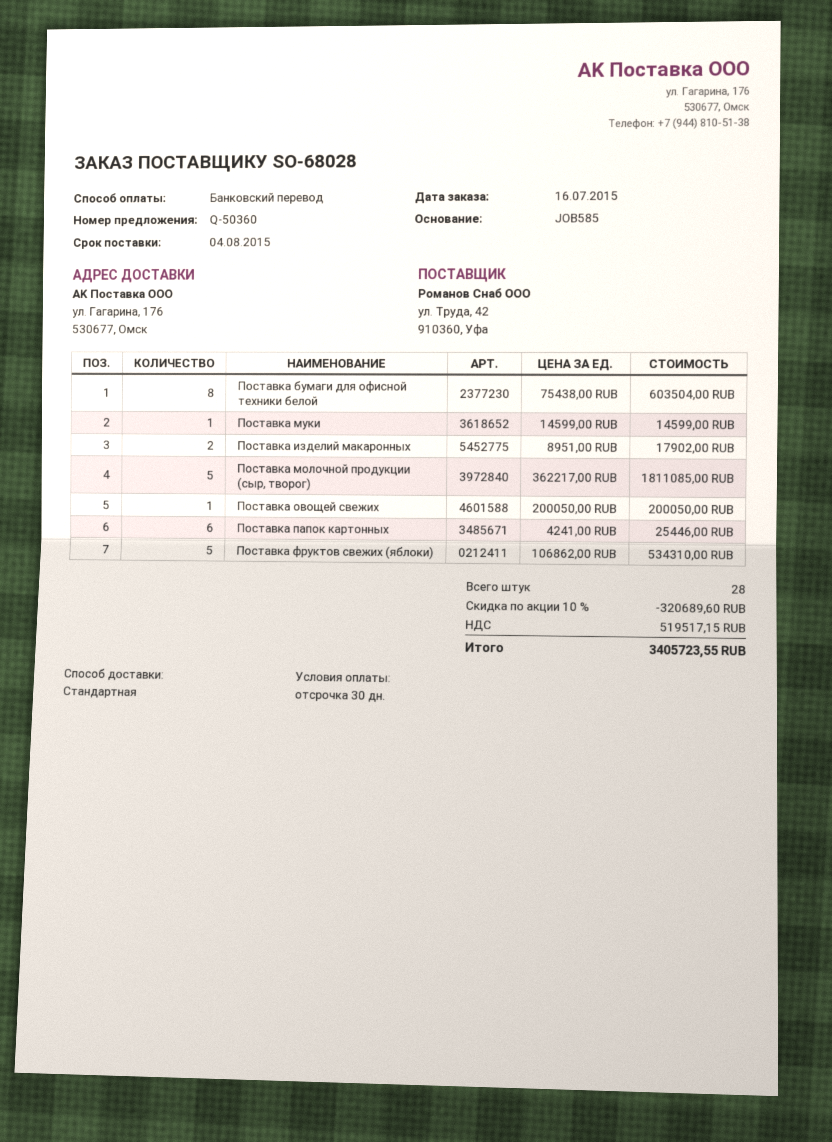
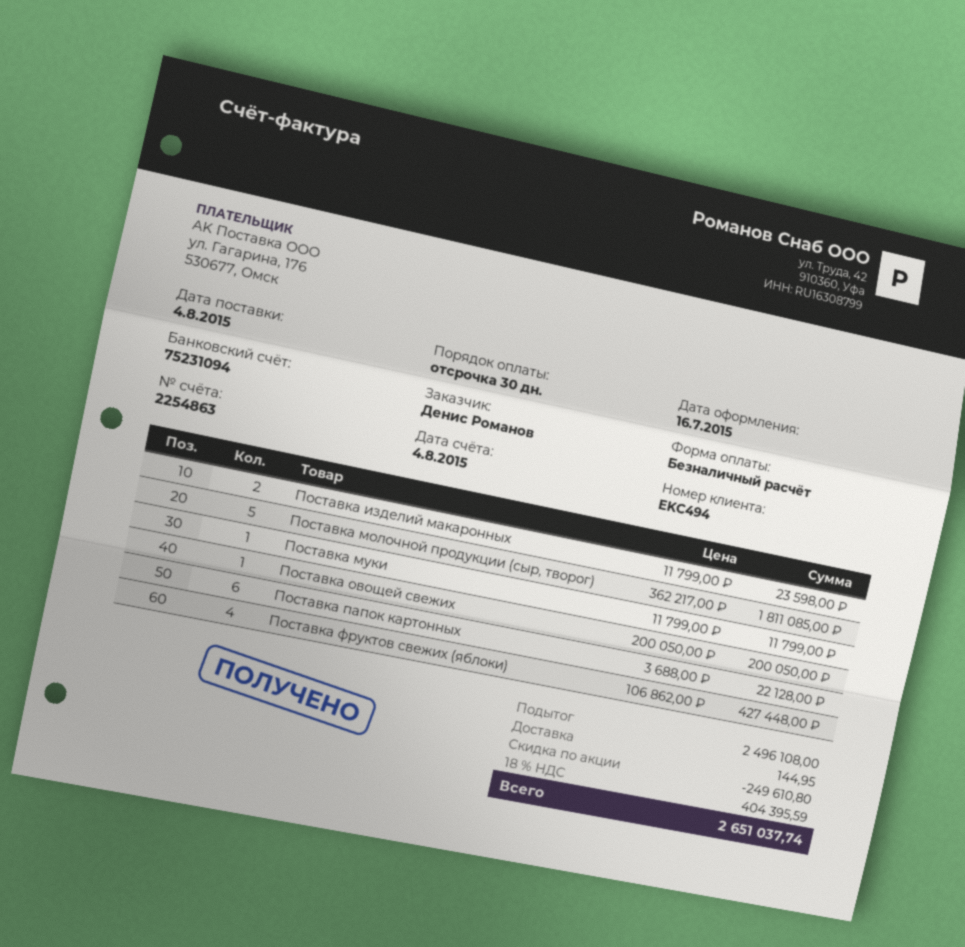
Поставка бумаги для офисной техники белой: 8 x 75438.00 = 603504.00 -> none
Поставка муки: 1 x 14599.00 = 14599.00 -> 1 x 11799.00 = 11799.00
Поставка изделий макаронных: 2 x 8951.00 = 17902.00 -> 2 x 11799.00 = 23598.00
Поставка папок картонных: 6 x 4241.00 = 25446.00 -> 6 x 3688.00 = 22128.00
Поставка фруктов свежих (яблоки): 5 x 106862.00 = 534310.00 -> 4 x 106862.00 = 427448.00
discount: 320689.60 -> 249610.80
shipping: none -> 144.95
tax: 519517.15 -> 404395.59
total: 3405723.55 -> 2651037.74

